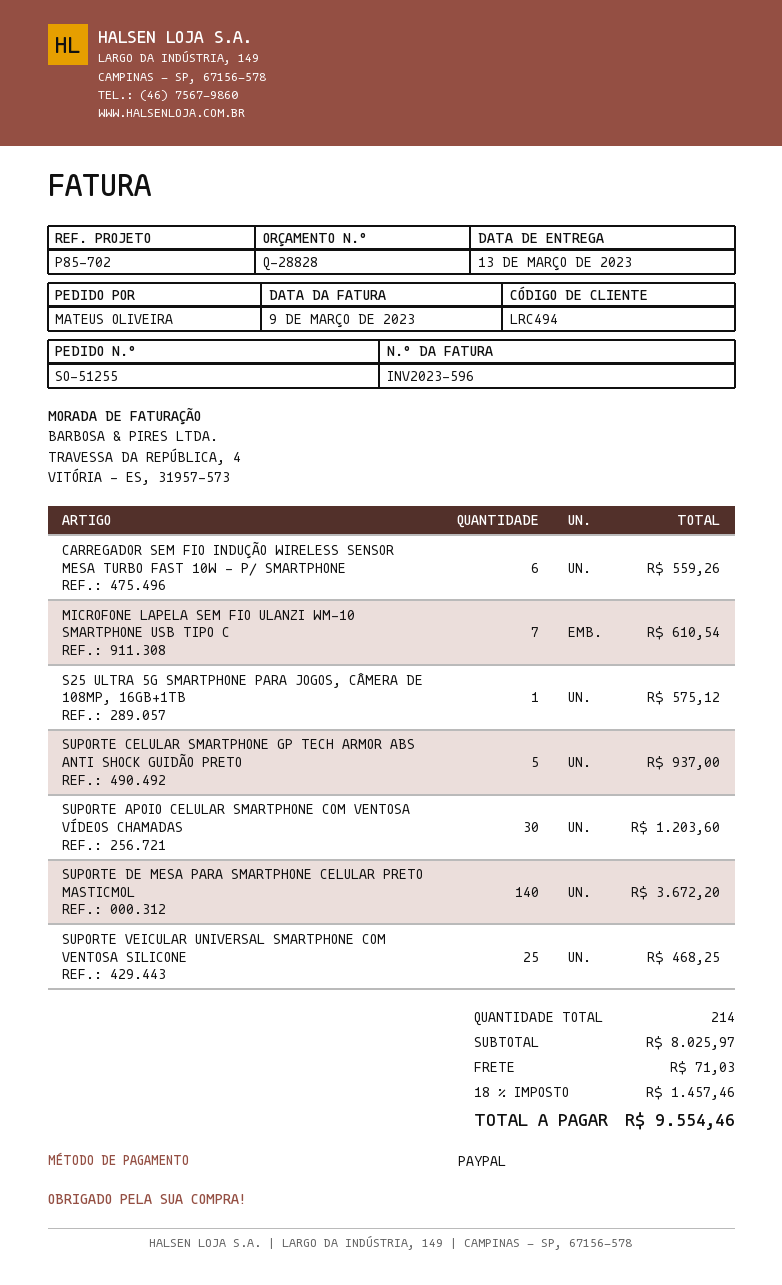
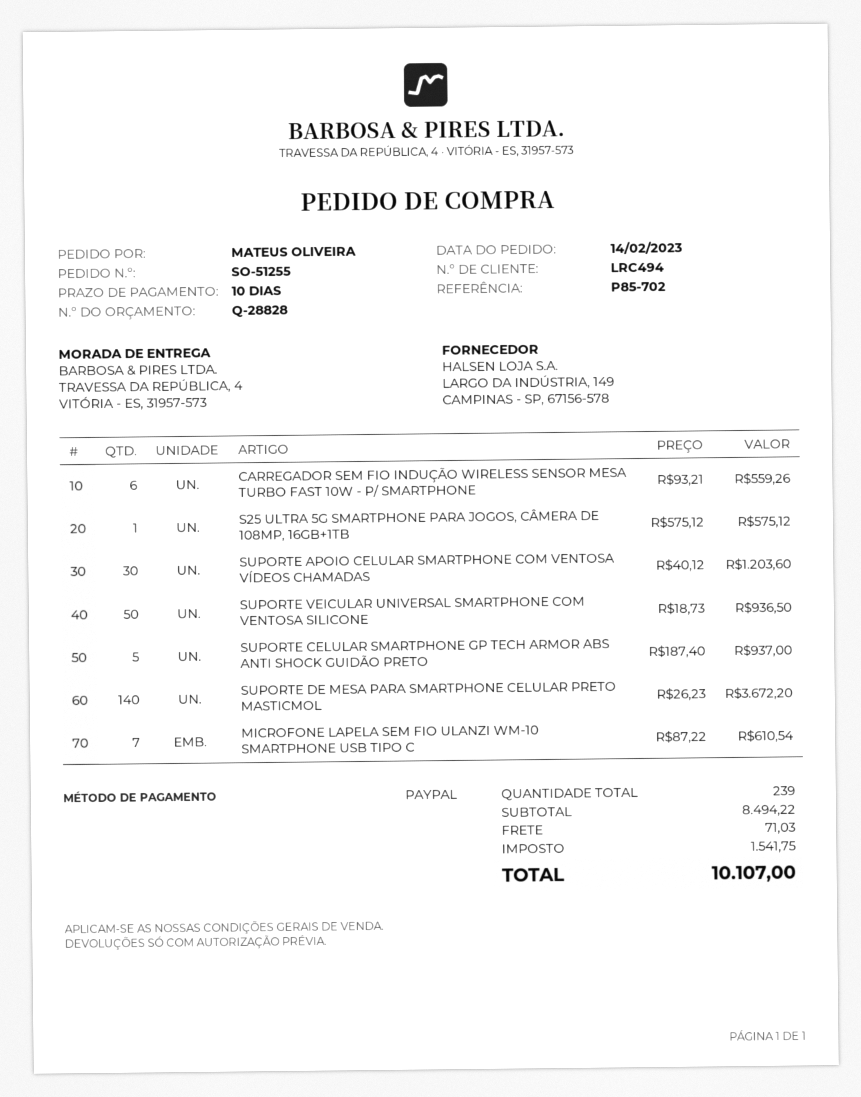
SUPORTE VEICULAR UNIVERSAL SMARTPHONE COM VENTOSA SILICONE: 25 for 468.25 -> 50 for 936.50
total quantity: 214 -> 239
subtotal: 8025.97 -> 8494.22
tax: 1457.46 -> 1541.75
total: 9554.46 -> 10107.00

